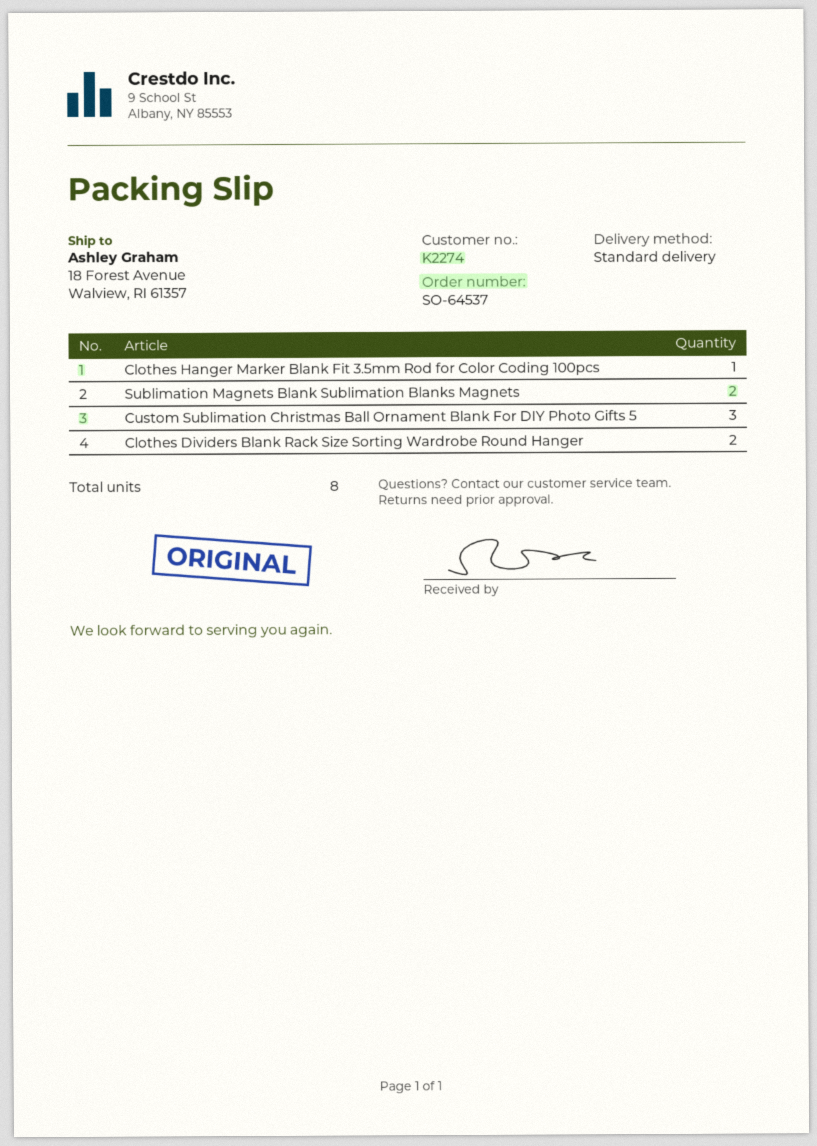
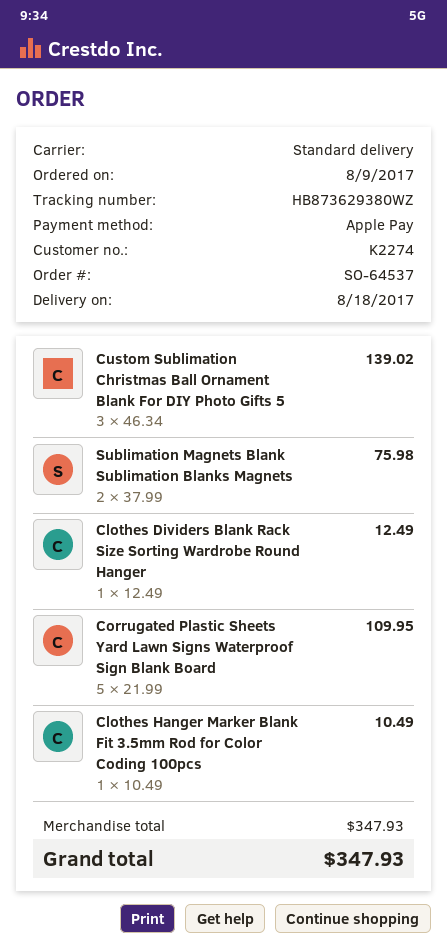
Clothes Dividers Blank Rack Size Sorting Wardrobe Round Hanger: 2 -> 1
Corrugated Plastic Sheets Yard Lawn Signs Waterproof Sign Blank Board: none -> 5

